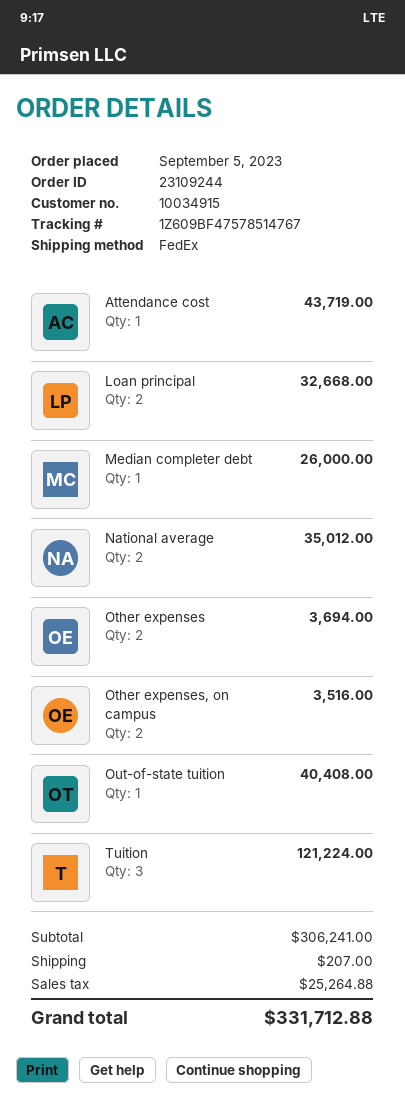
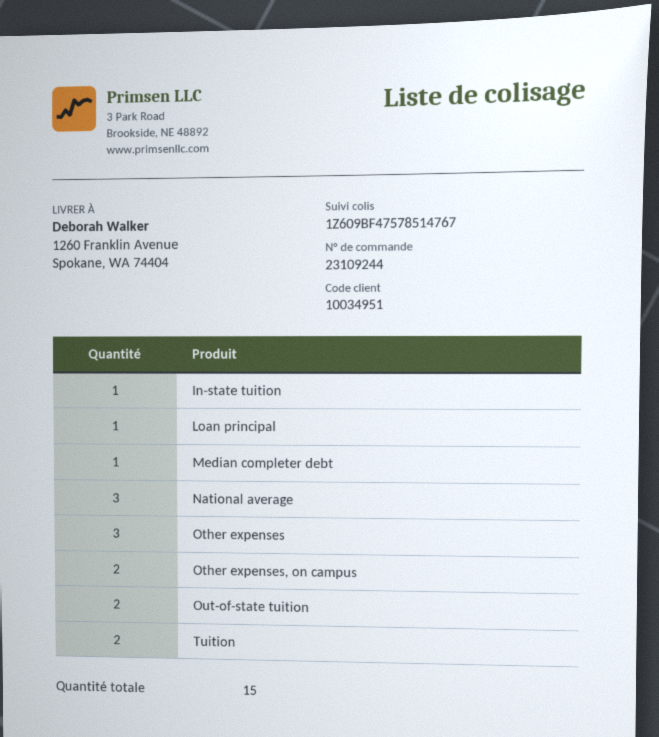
customer number: 10034915 -> 10034951
Attendance cost: 1 -> none
Loan principal: 2 -> 1
National average: 2 -> 3
Other expenses: 2 -> 3
Out-of-state tuition: 1 -> 2
Tuition: 3 -> 2
In-state tuition: none -> 1

